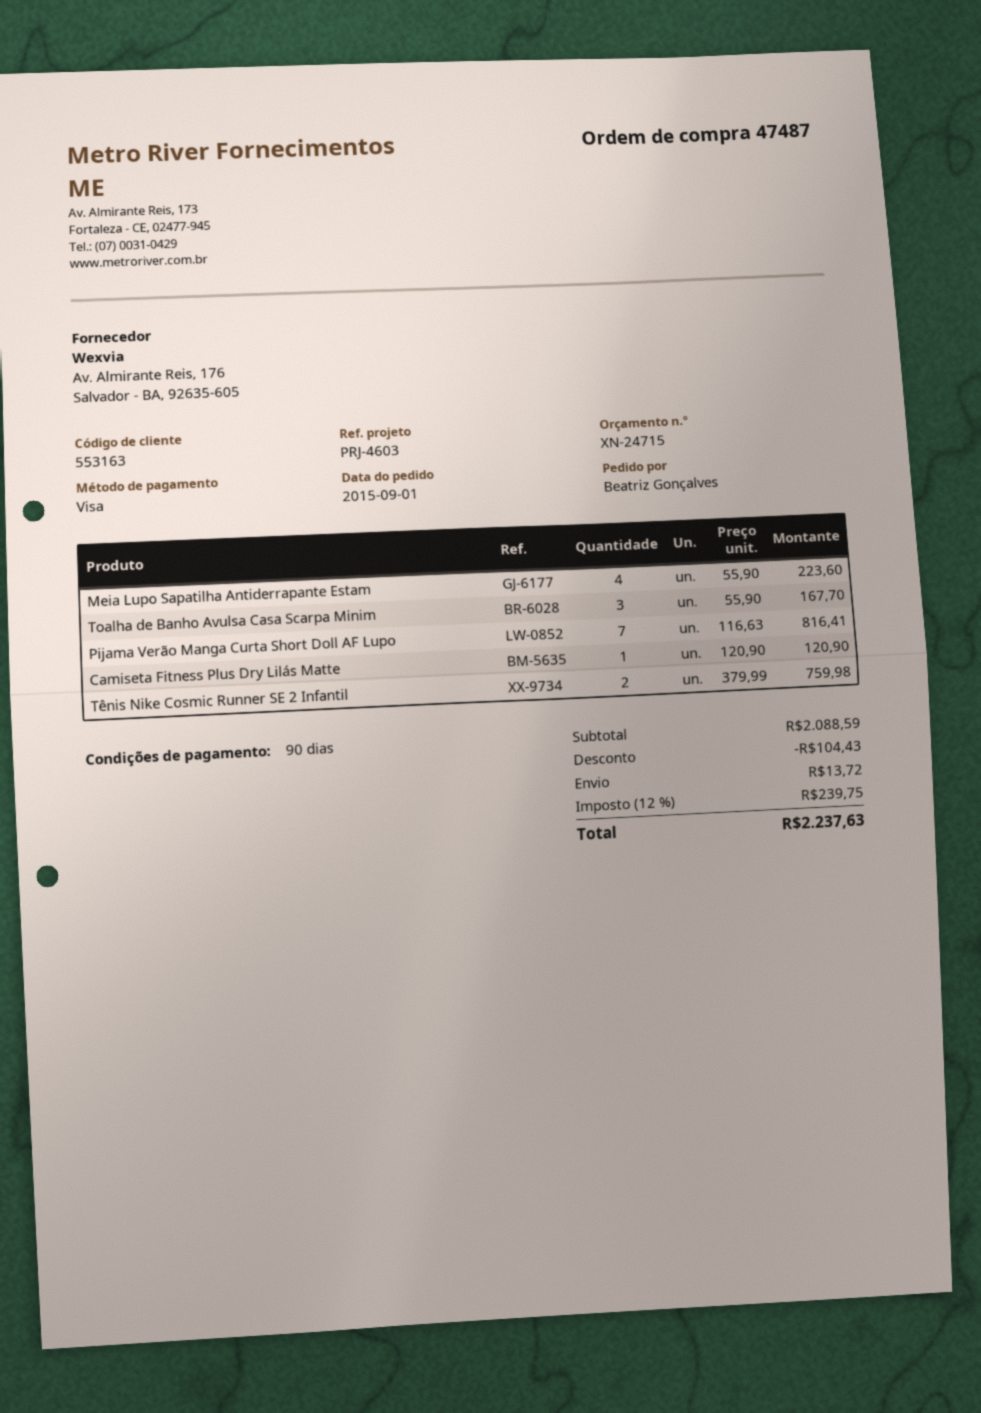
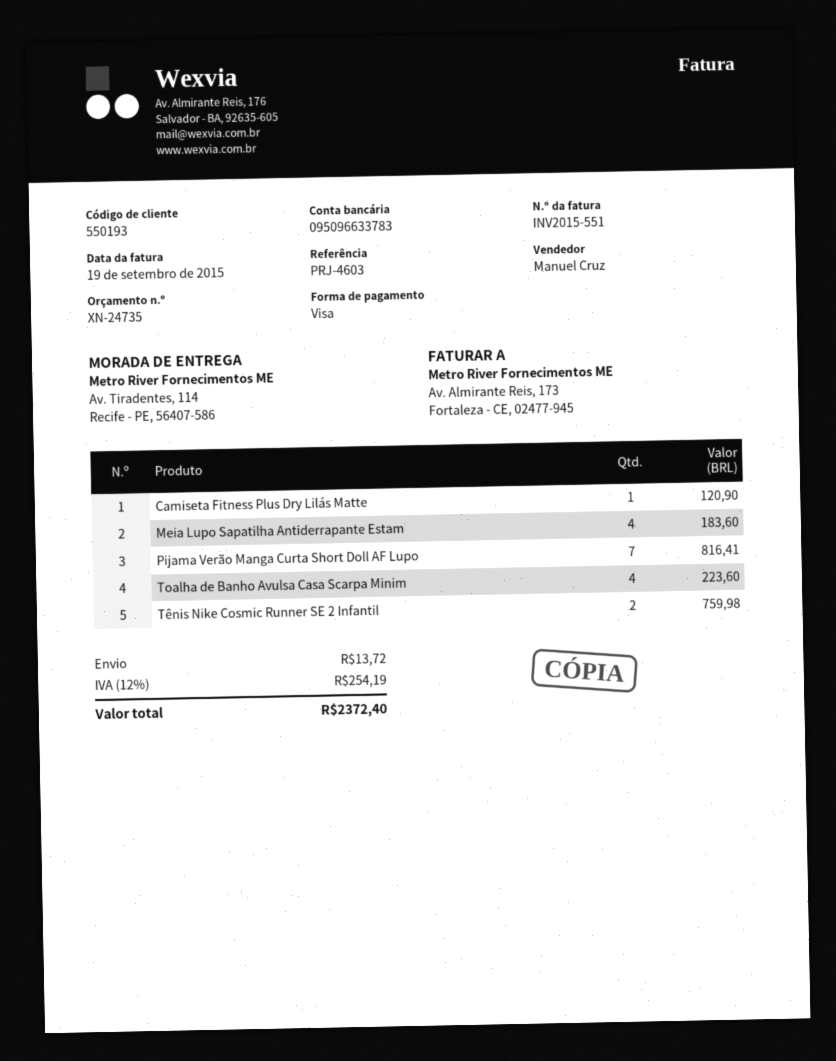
quote number: XN-24715 -> XN-24735
customer number: 553163 -> 550193
Meia Lupo Sapatilha Antiderrapante Estam: 4 for 223.60 -> 4 for 183.60
Toalha de Banho Avulsa Casa Scarpa Minim: 3 for 167.70 -> 4 for 223.60
discount: 104.43 -> none
tax: 12% = 239.75 -> 12% = 254.19
total: 2237.63 -> 2372.40

